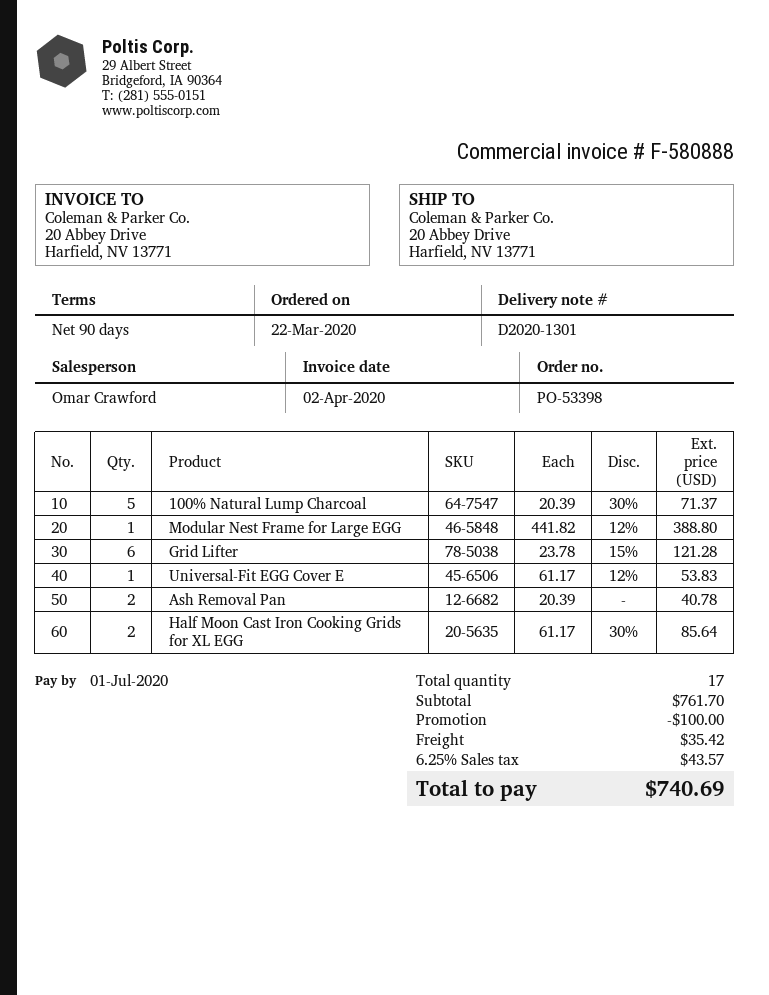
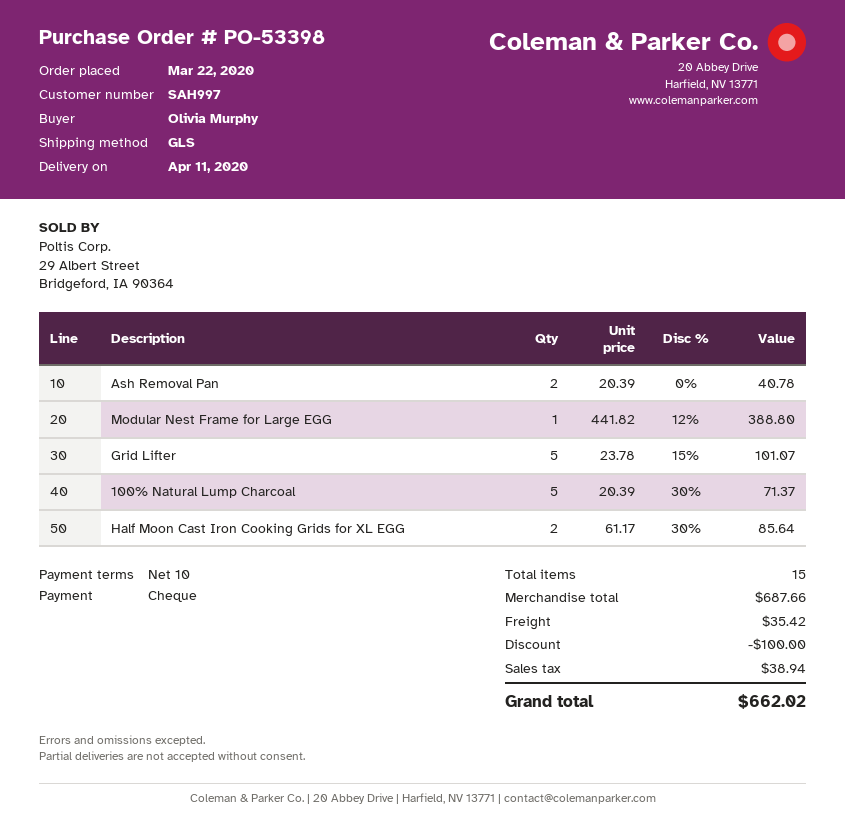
payment terms: 90 days -> 10 days
Grid Lifter: 6 x 23.78 - 15% = 121.28 -> 5 x 23.78 - 15% = 101.07
Universal-Fit EGG Cover E: 1 x 61.17 - 12% = 53.83 -> none
total quantity: 17 -> 15
subtotal: 761.70 -> 687.66
tax: 43.57 -> 38.94
total: 740.69 -> 662.02

